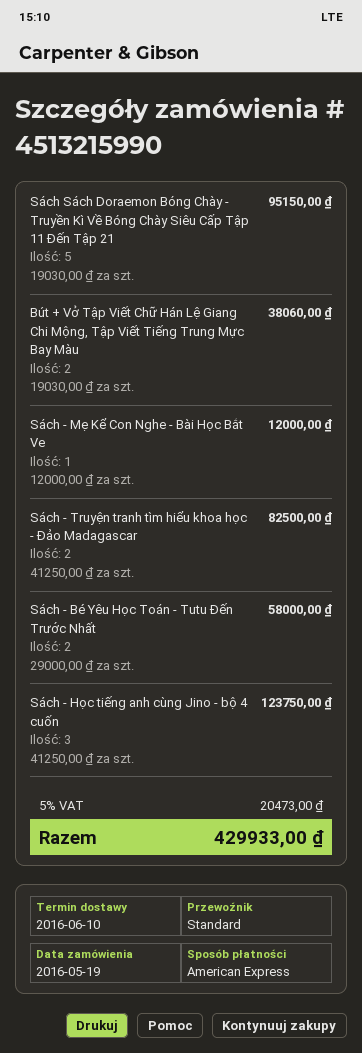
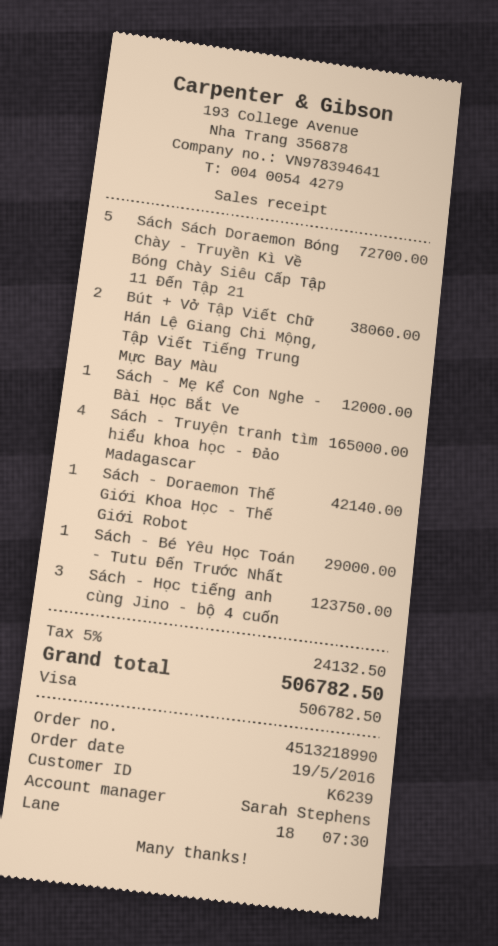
order number: 4513215990 -> 4513218990
payment method: American Express -> Visa
Sách Sách Doraemon Bóng Chày - Truyền Kì Về Bóng Chày Siêu Cấp Tập 11 Đến Tập 21: 5 for 95150.00 -> 5 for 72700.00
Sách - Truyện tranh tìm hiểu khoa học - Đảo Madagascar: 2 for 82500.00 -> 4 for 165000.00
Sách - Bé Yêu Học Toán - Tutu Đến Trước Nhất: 2 for 58000.00 -> 1 for 29000.00
Sách - Doraemon Thế Giới Khoa Học - Thế Giới Robot: none -> 1 for 42140.00
tax: 5% = 20473.00 -> 5% = 24132.50
total: 429933.00 -> 506782.50

